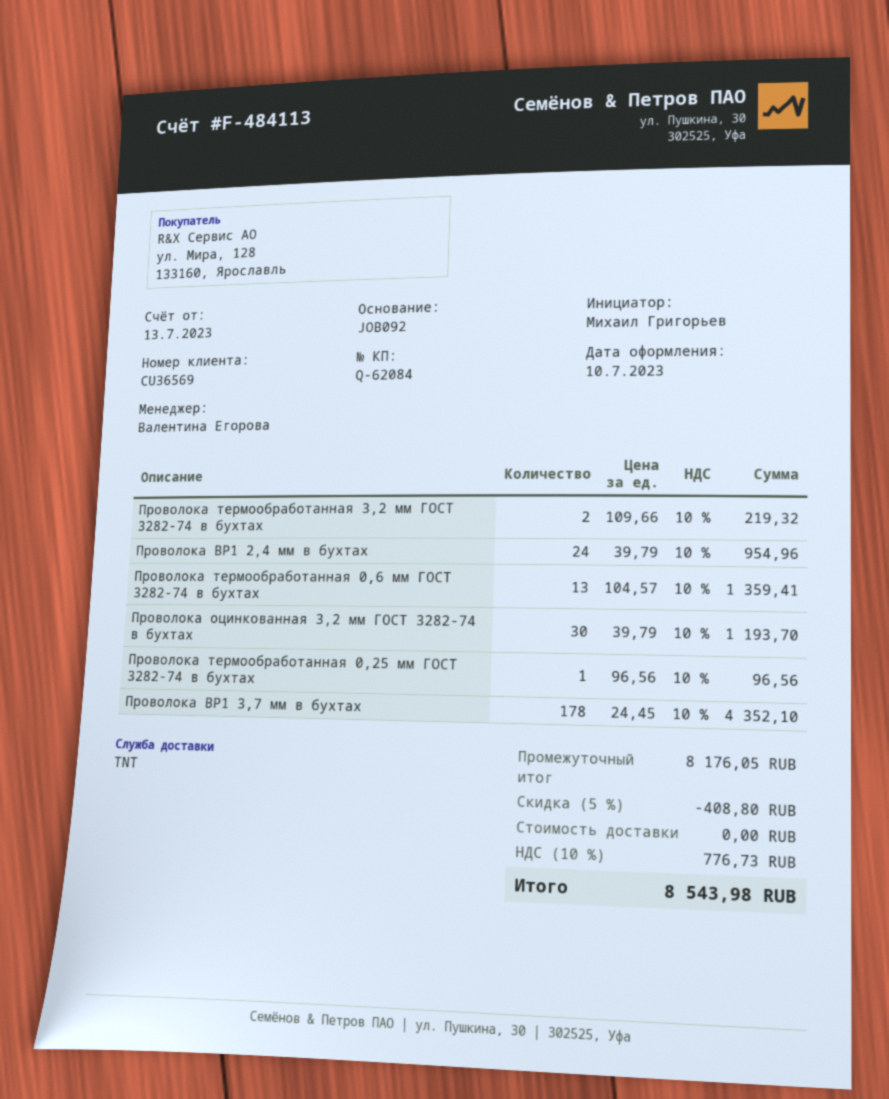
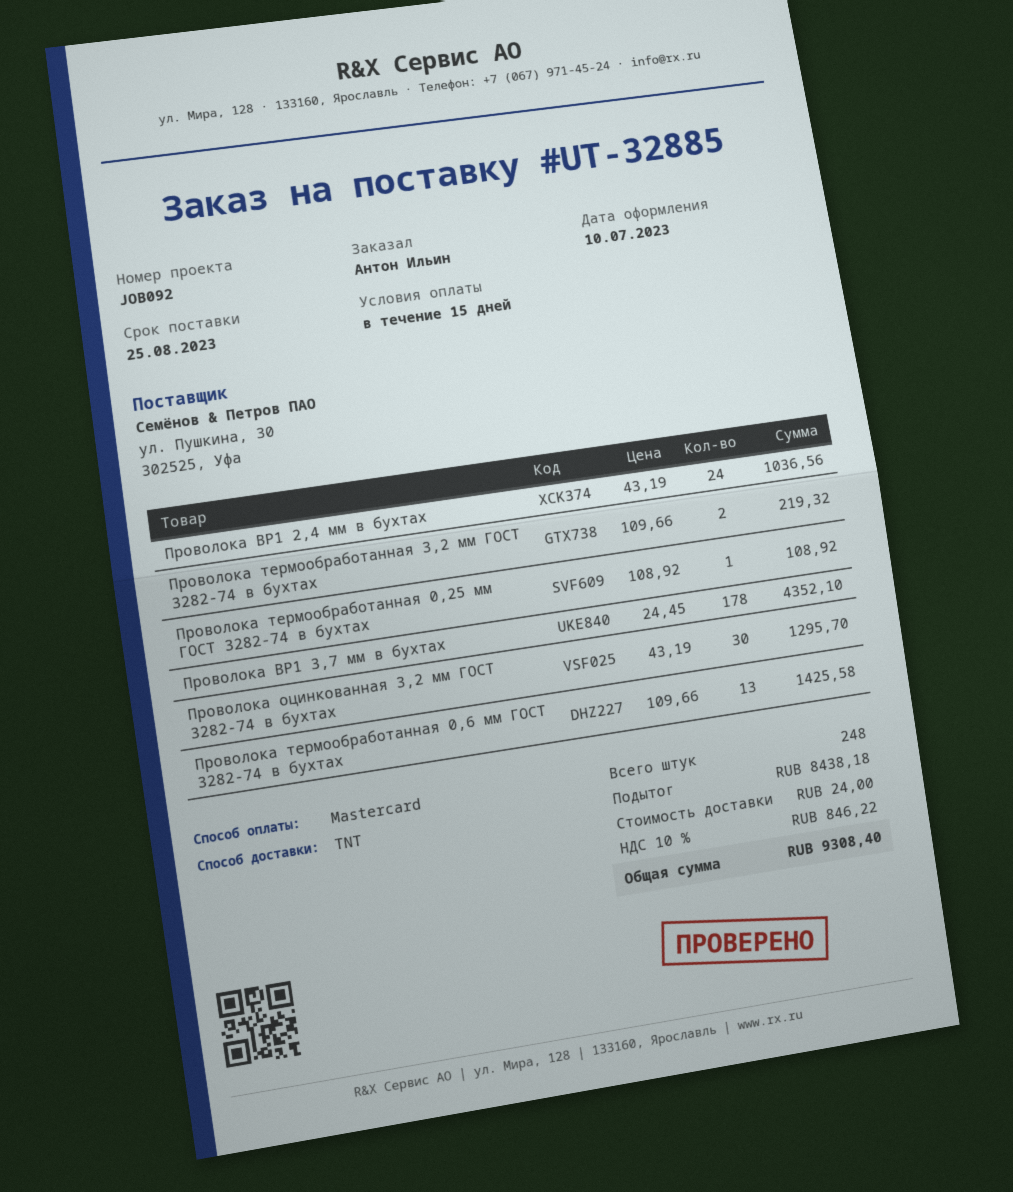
ordered by: Михаил Григорьев -> Антон Ильин
Проволока ВР1 2,4 мм в бухтах: 24 x 39.79 = 954.96 -> 24 x 43.19 = 1036.56
Проволока термообработанная 0,6 мм ГОСТ 3282-74 в бухтах: 13 x 104.57 = 1359.41 -> 13 x 109.66 = 1425.58
Проволока оцинкованная 3,2 мм ГОСТ 3282-74 в бухтах: 30 x 39.79 = 1193.70 -> 30 x 43.19 = 1295.70
Проволока термообработанная 0,25 мм ГОСТ 3282-74 в бухтах: 1 x 96.56 = 96.56 -> 1 x 108.92 = 108.92
subtotal: 8176.05 -> 8438.18
discount: 5% = 408.80 -> none
shipping: 0.00 -> 24.00
tax: 10% = 776.73 -> 10% = 846.22
total: 8543.98 -> 9308.40

